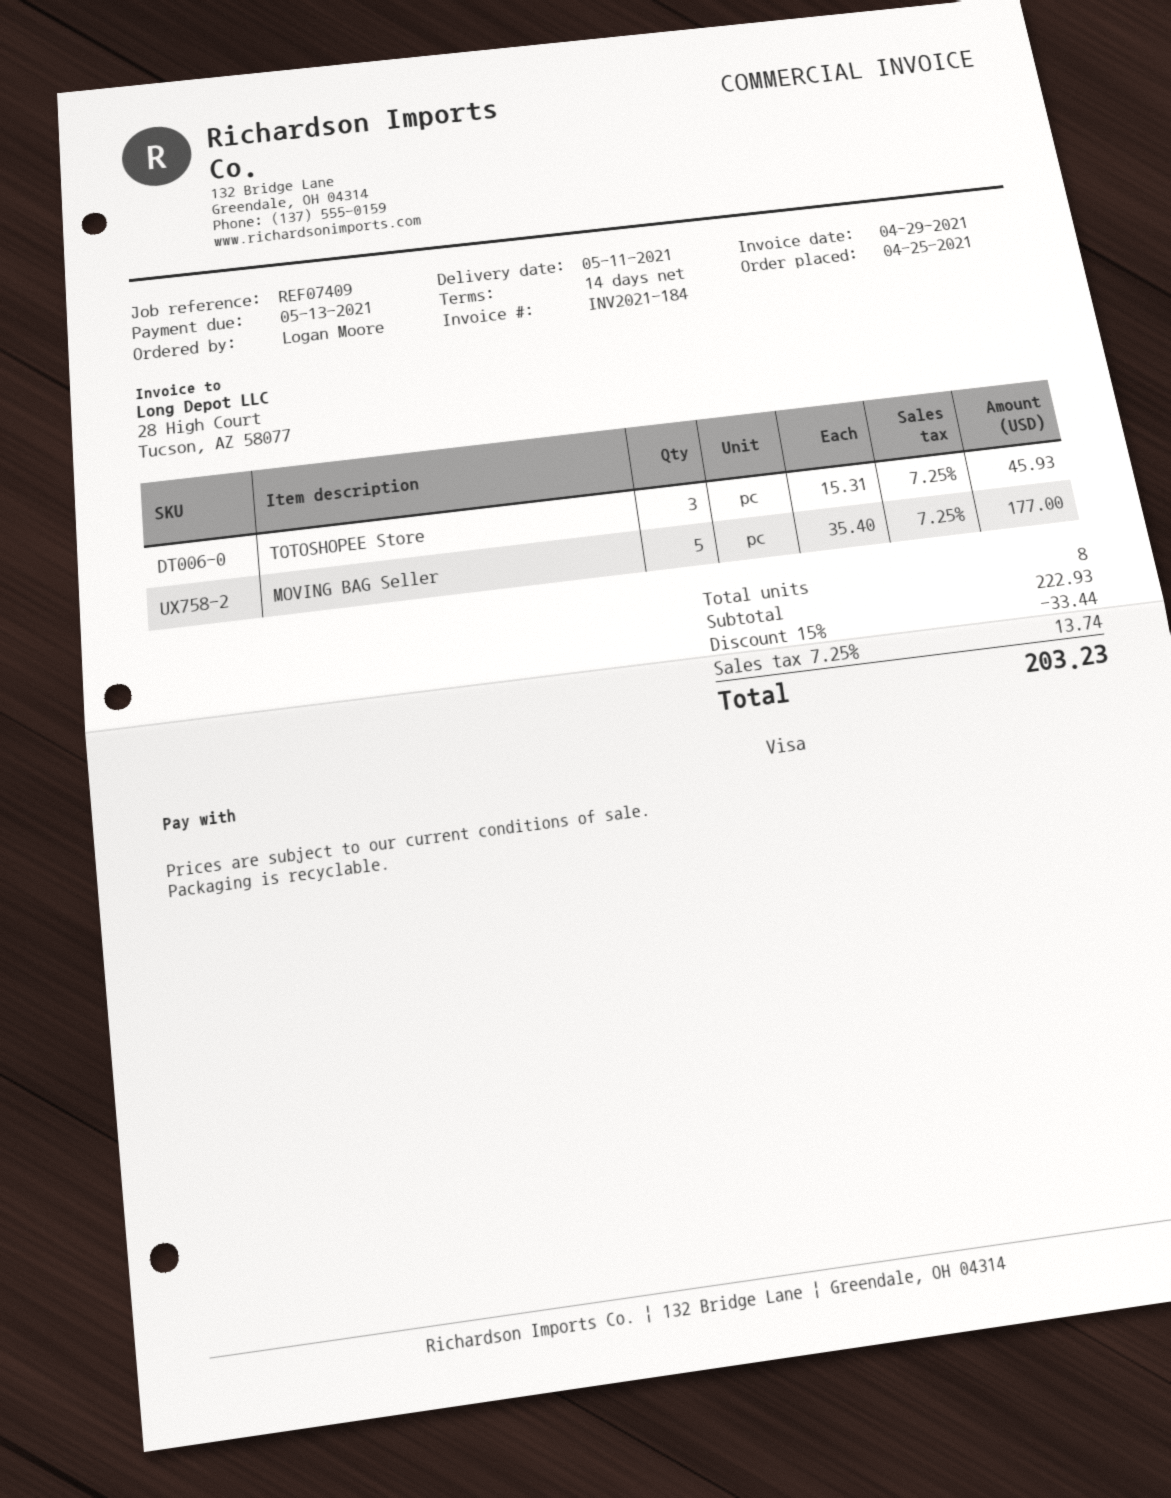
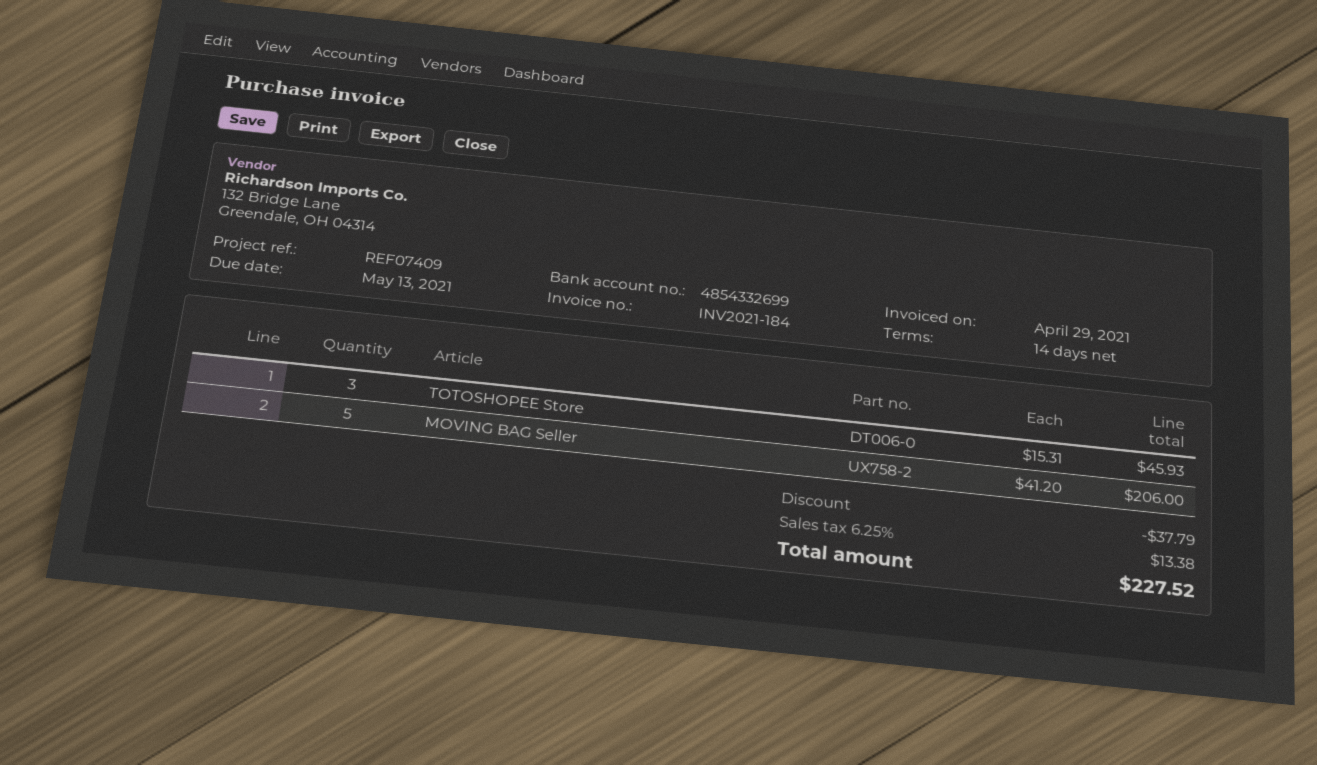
MOVING BAG Seller: 5 x 35.40 = 177.00 -> 5 x 41.20 = 206.00
discount: 33.44 -> 37.79
tax: 7.25% = 13.74 -> 6.25% = 13.38
total: 203.23 -> 227.52

